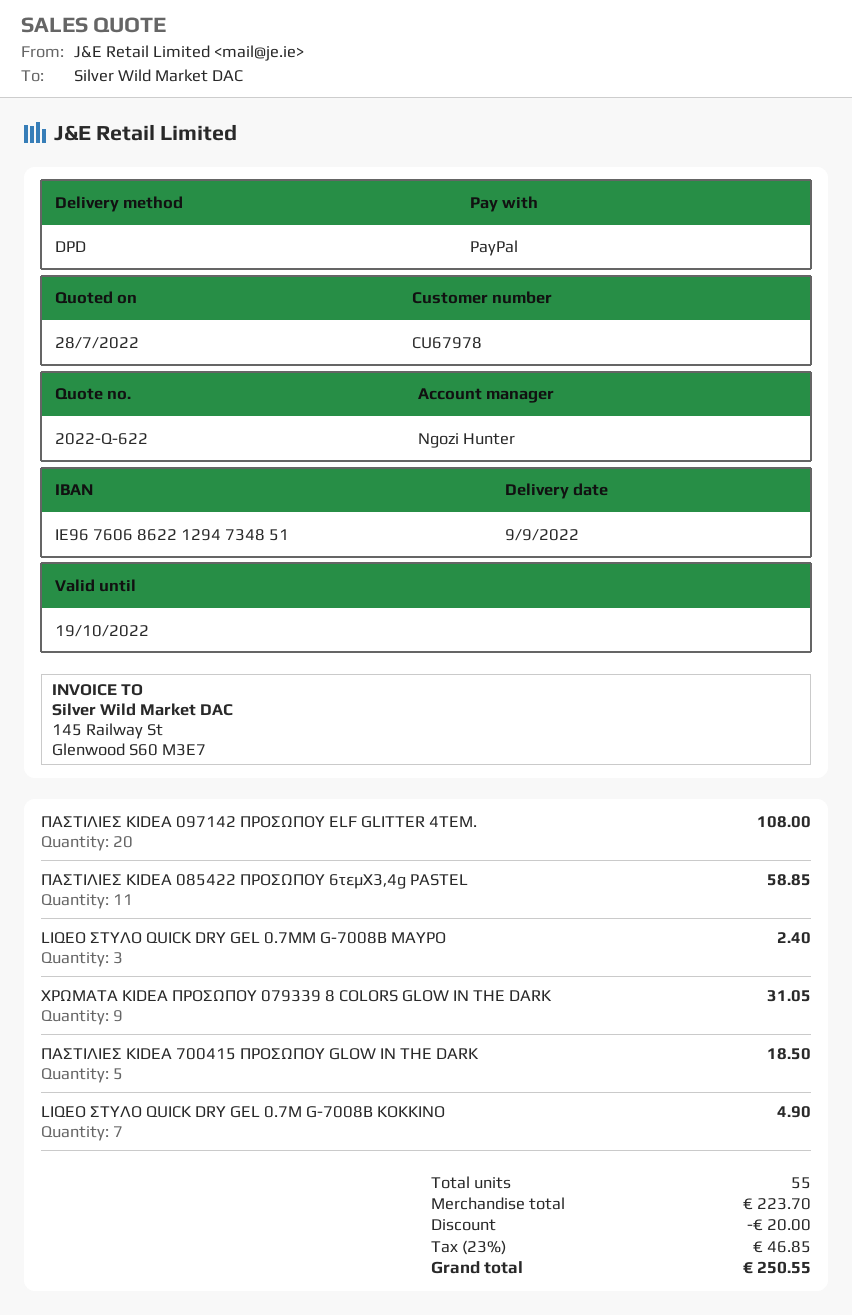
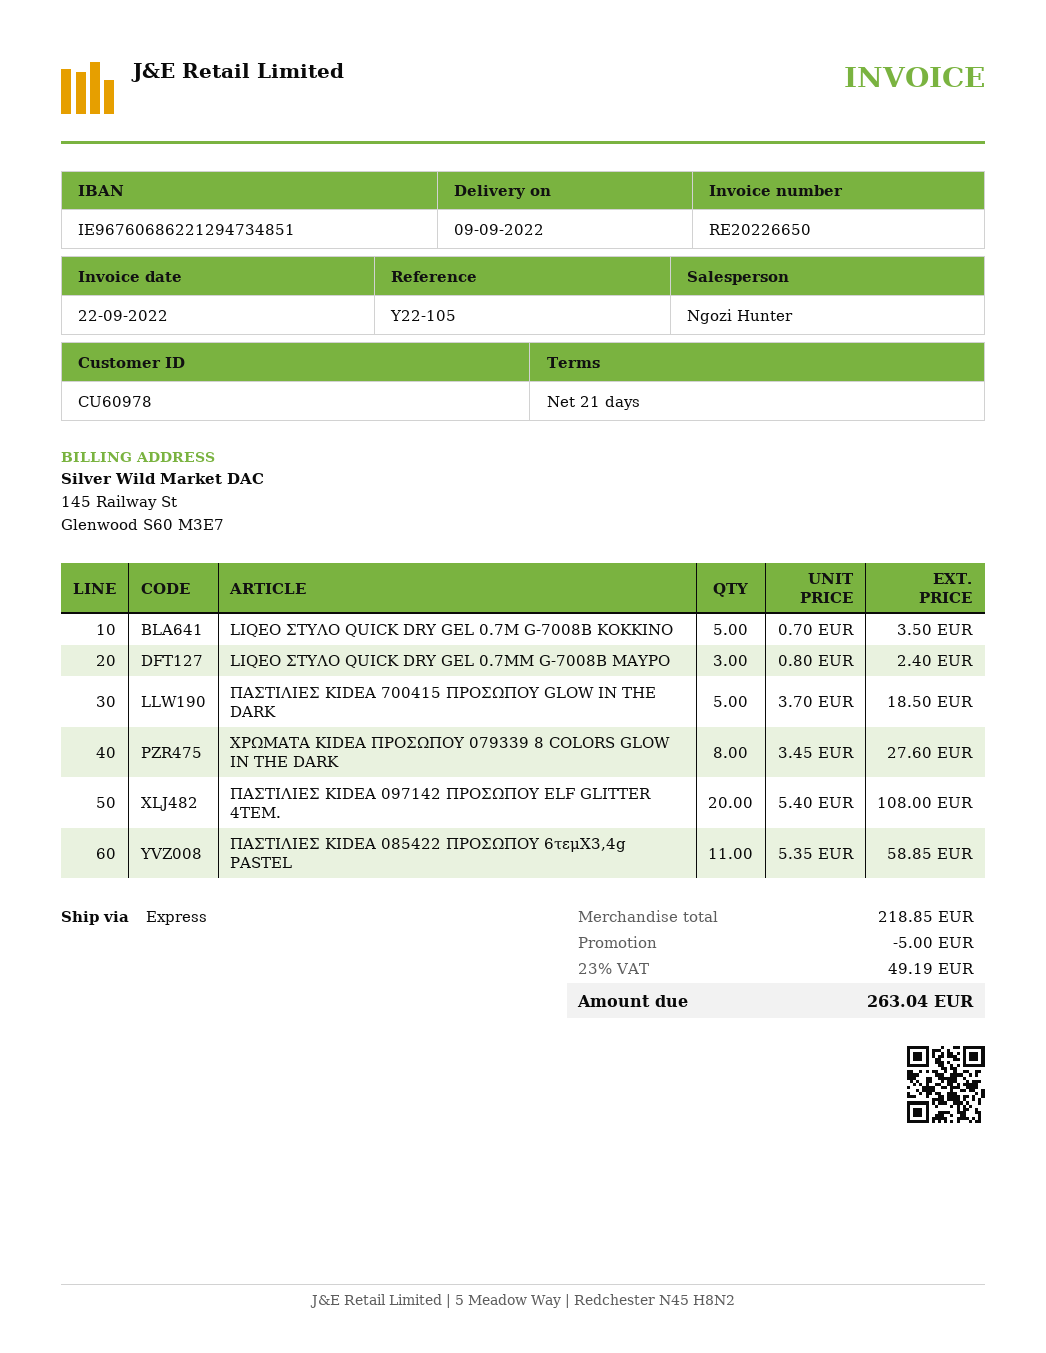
customer number: CU67978 -> CU60978
shipping method: DPD -> express
ΧΡΩΜΑΤΑ KIDEA ΠΡΟΣΩΠΟΥ 079339 8 COLORS GLOW IN THE DARK: 9 for 31.05 -> 8 for 27.60
LIQEO ΣΤΥΛΟ QUICK DRY GEL 0.7M G-7008B ΚΟΚΚΙΝΟ: 7 for 4.90 -> 5 for 3.50
subtotal: 223.70 -> 218.85
discount: 20.00 -> 5.00
tax: 23% = 46.85 -> 23% = 49.19
total: 250.55 -> 263.04

